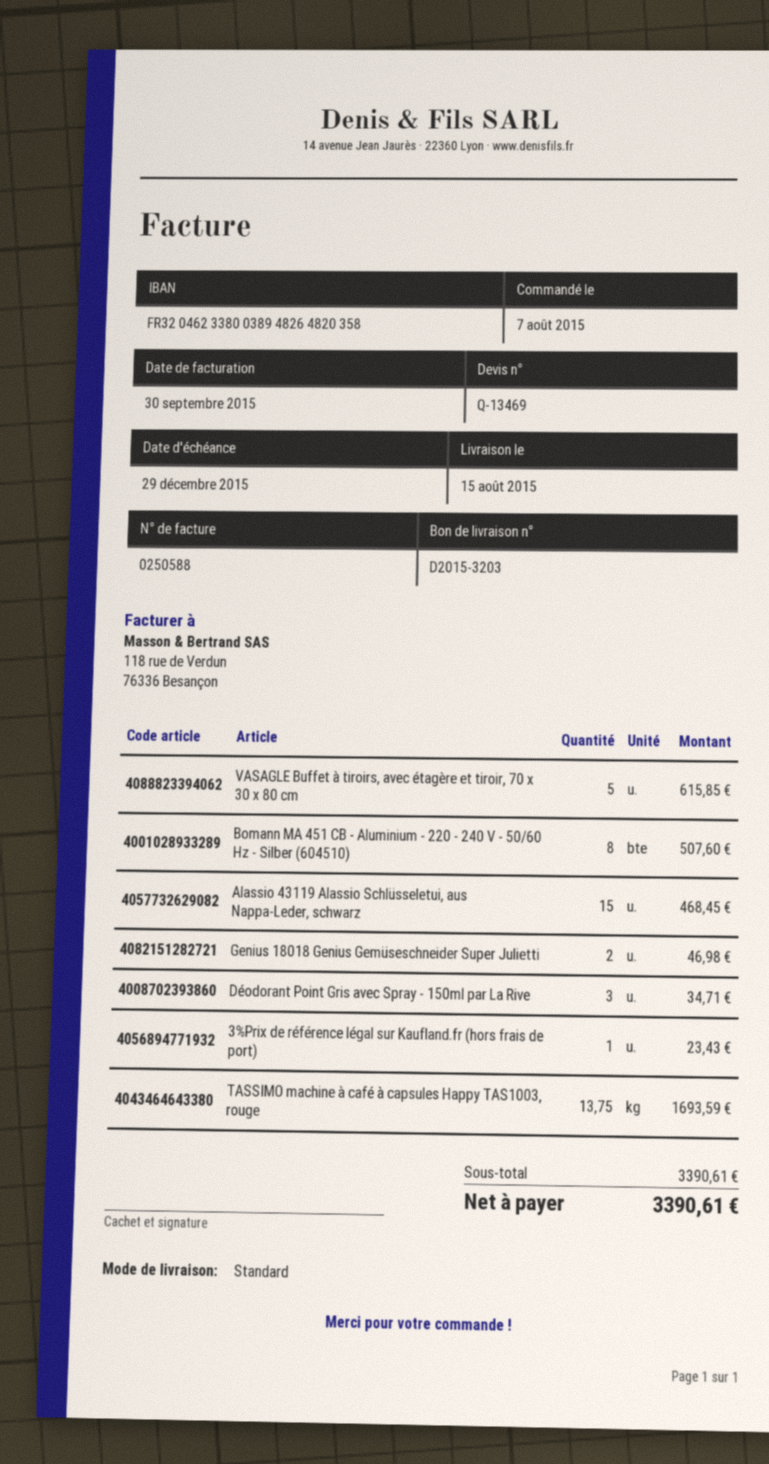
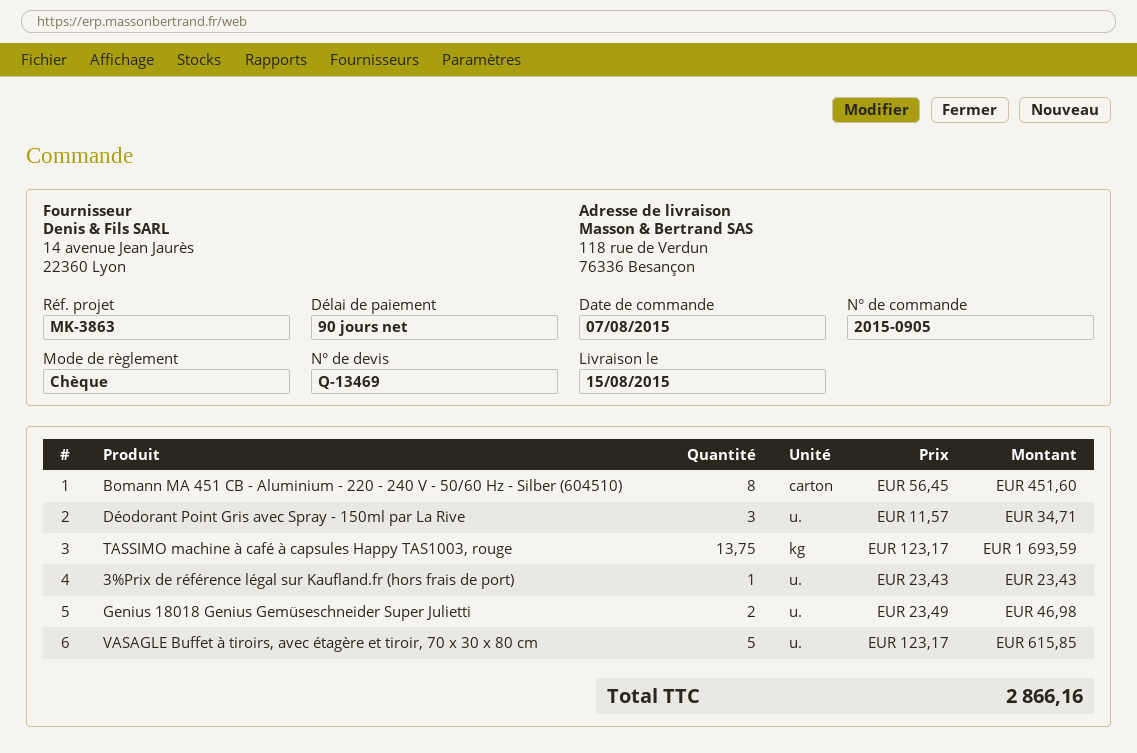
Bomann MA 451 CB - Aluminium - 220 - 240 V - 50/60 Hz - Silber (604510): 8 for 507.60 -> 8 for 451.60
Alassio 43119 Alassio Schlüsseletui, aus Nappa-Leder, schwarz: 15 for 468.45 -> none
total: 3390.61 -> 2866.16

